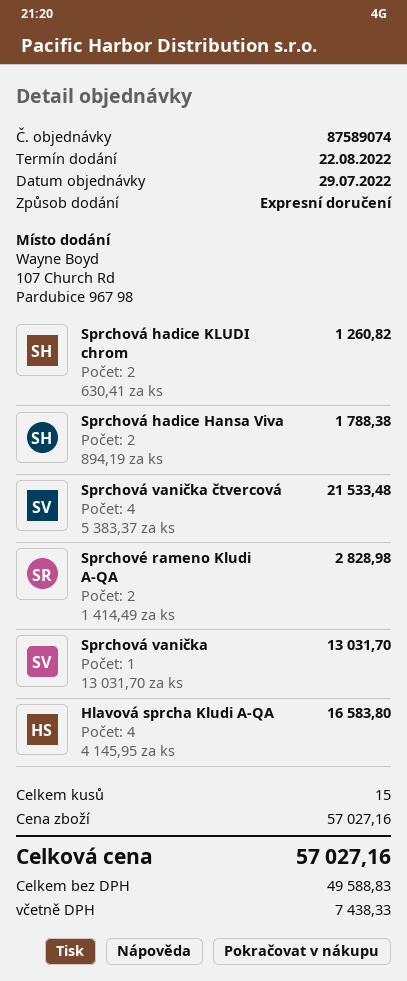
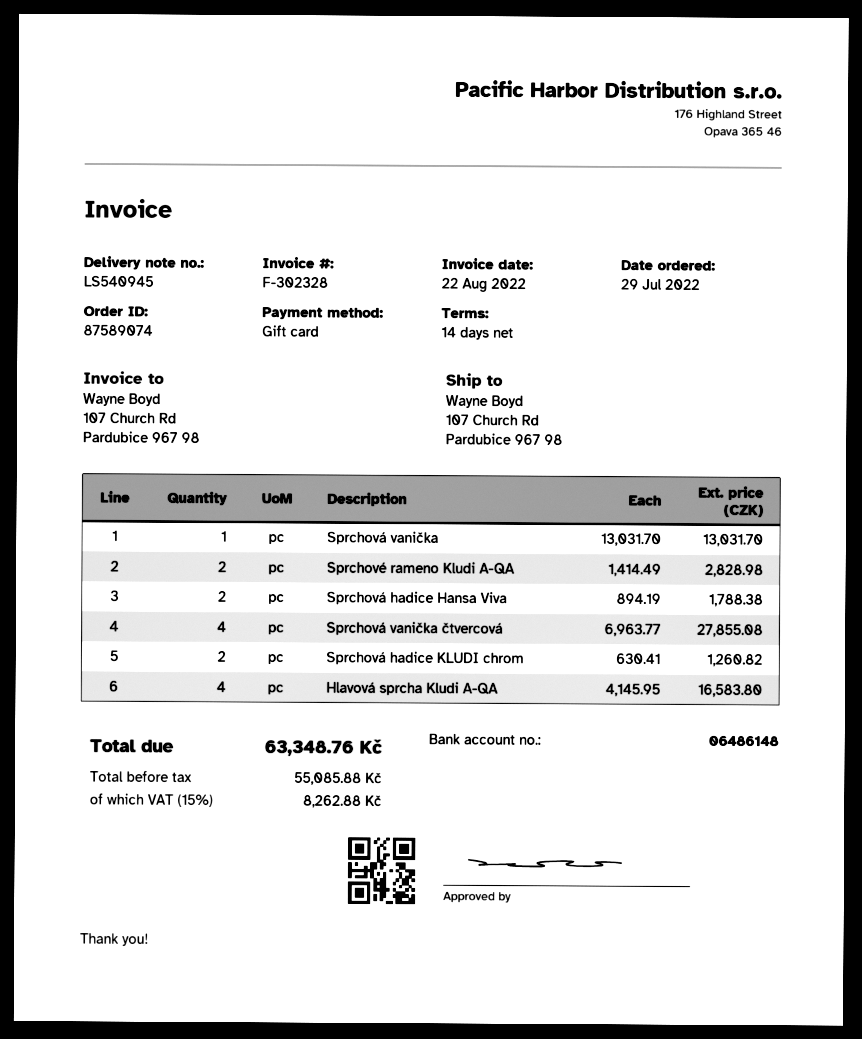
Sprchová vanička čtvercová: 4 x 5383.37 = 21533.48 -> 4 x 6963.77 = 27855.08
net: 49588.83 -> 55085.88
tax: 7438.33 -> 8262.88
total: 57027.16 -> 63348.76

